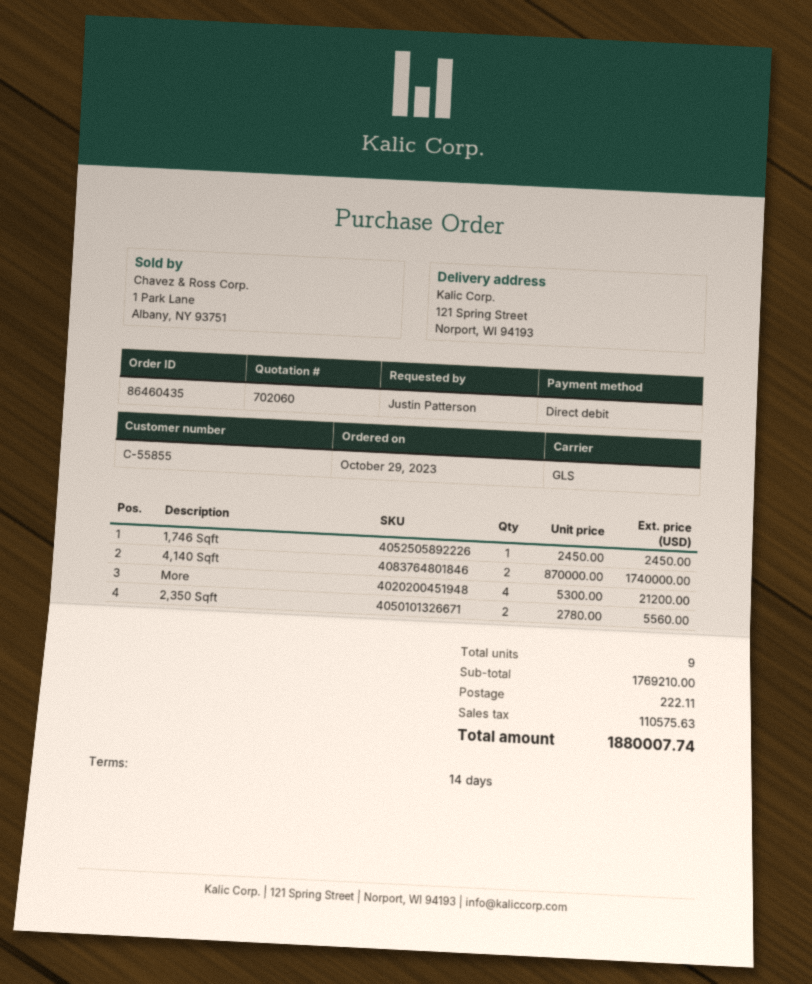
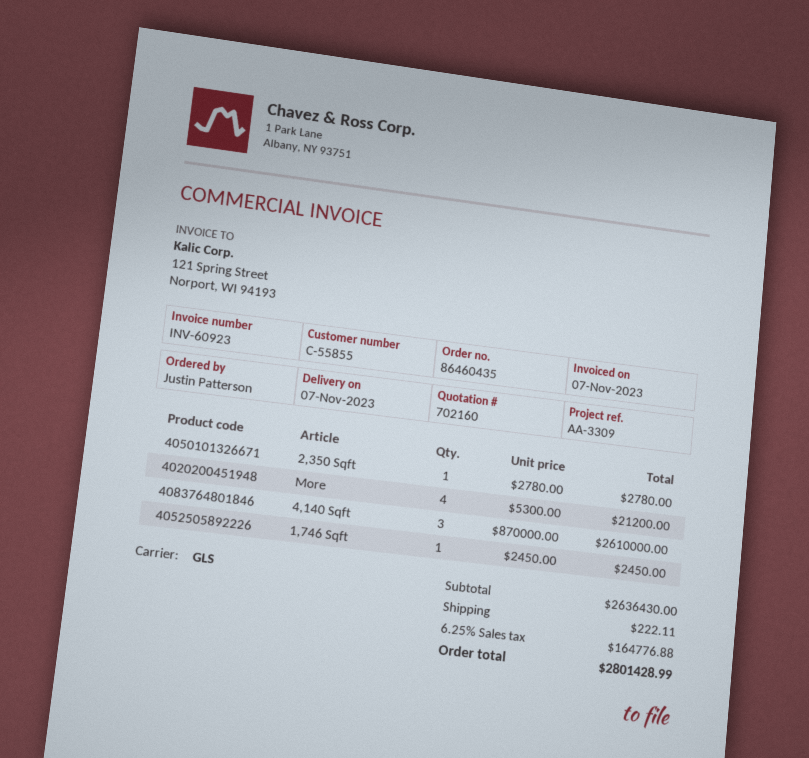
quote number: 702060 -> 702160
4,140 Sqft: 2 x 870000.00 = 1740000.00 -> 3 x 870000.00 = 2610000.00
2,350 Sqft: 2 x 2780.00 = 5560.00 -> 1 x 2780.00 = 2780.00
subtotal: 1769210.00 -> 2636430.00
tax: 110575.63 -> 164776.88
total: 1880007.74 -> 2801428.99

